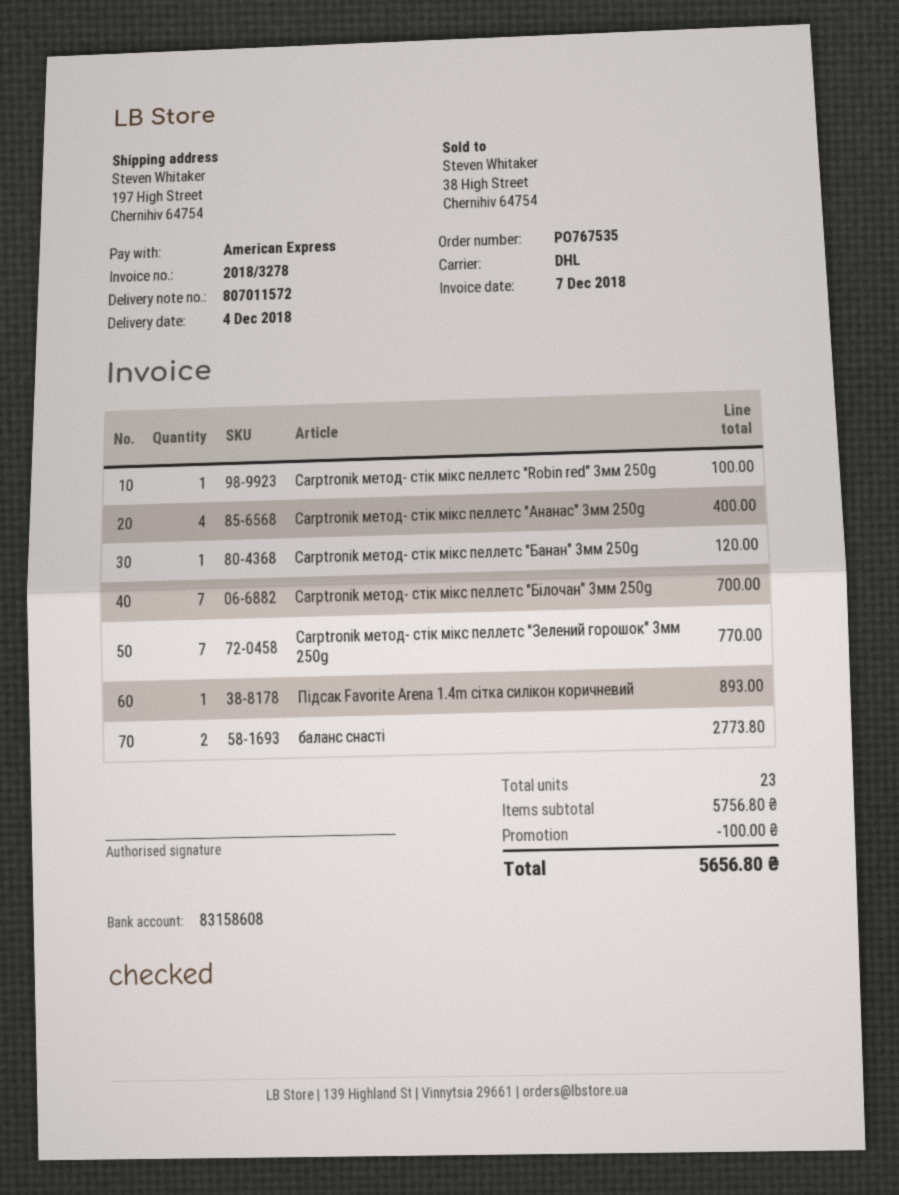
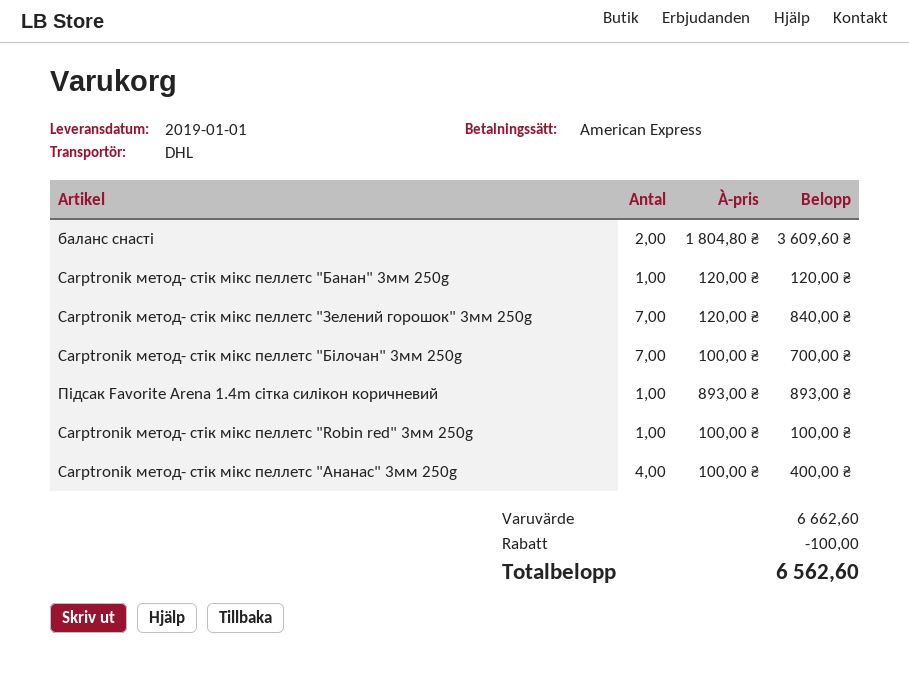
delivery date: 2018-12-04 -> 2019-01-01
Carptronik метод- стік мікс пеллетс "Зелений горошок" 3мм 250g: 7 for 770.00 -> 7 for 840.00
баланс снасті: 2 for 2773.80 -> 2 for 3609.60
subtotal: 5756.80 -> 6662.60
total: 5656.80 -> 6562.60

